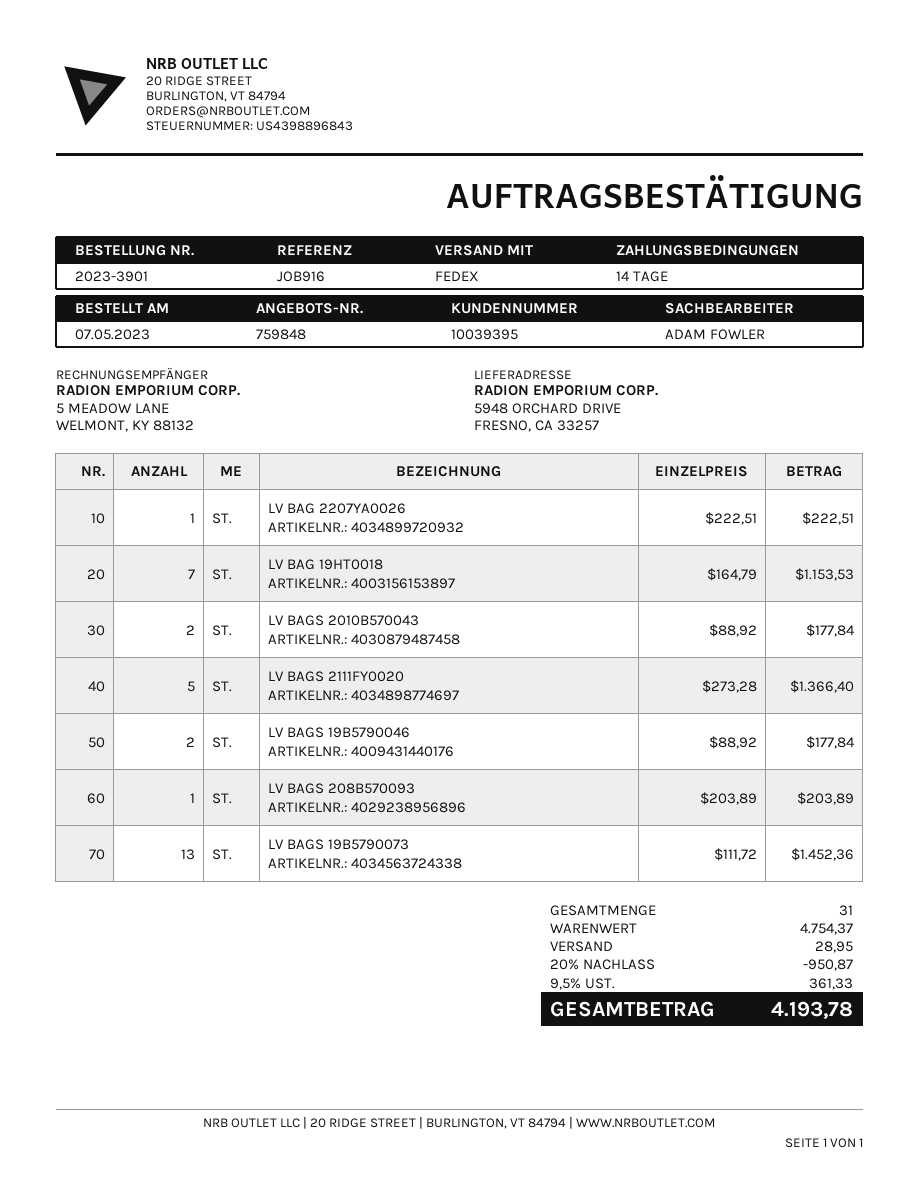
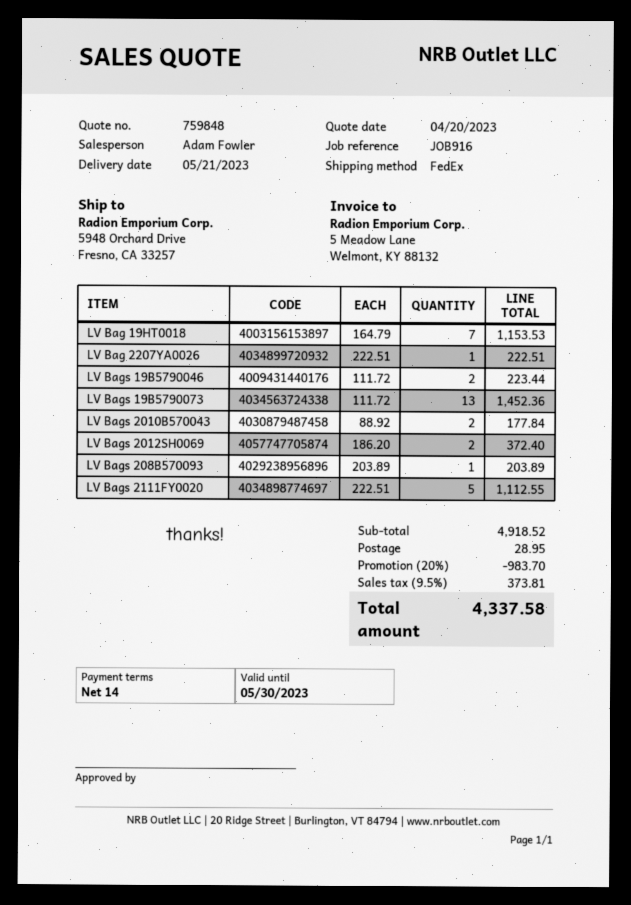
LV BAGS 2111FY0020: 5 x 273.28 = 1366.40 -> 5 x 222.51 = 1112.55
LV BAGS 19B5790046: 2 x 88.92 = 177.84 -> 2 x 111.72 = 223.44
LV Bags 2012SH0069: none -> 2 x 186.20 = 372.40
subtotal: 4754.37 -> 4918.52
discount: 20% = 950.87 -> 20% = 983.70
tax: 9.5% = 361.33 -> 9.5% = 373.81
total: 4193.78 -> 4337.58

